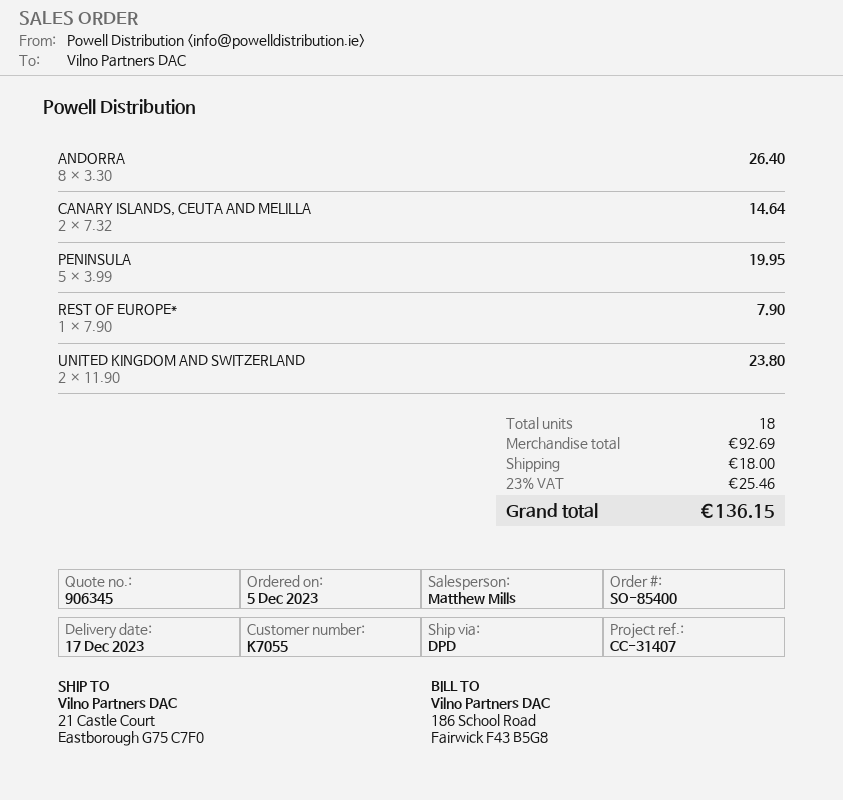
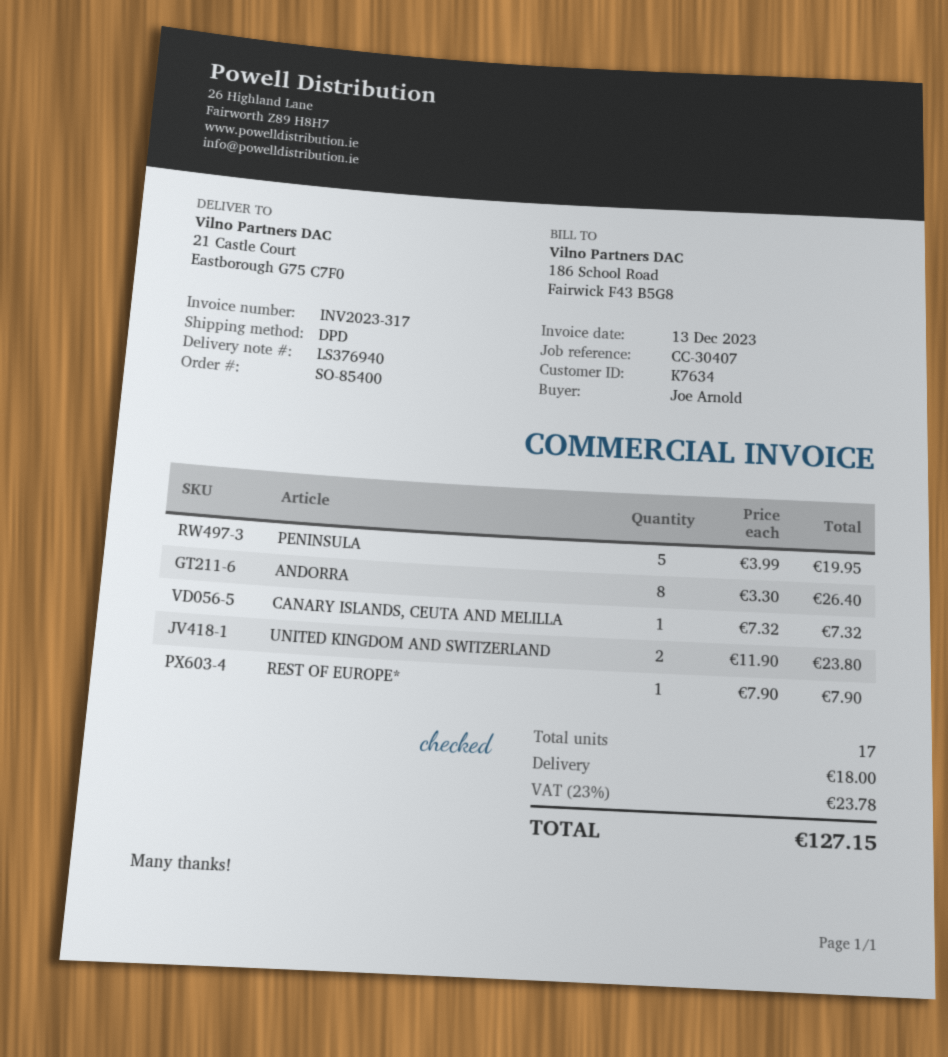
customer number: K7055 -> K7634
reference: CC-31407 -> CC-30407
CANARY ISLANDS, CEUTA AND MELILLA: 2 x 7.32 = 14.64 -> 1 x 7.32 = 7.32
total quantity: 18 -> 17
tax: 23% = 25.46 -> 23% = 23.78
total: 136.15 -> 127.15

